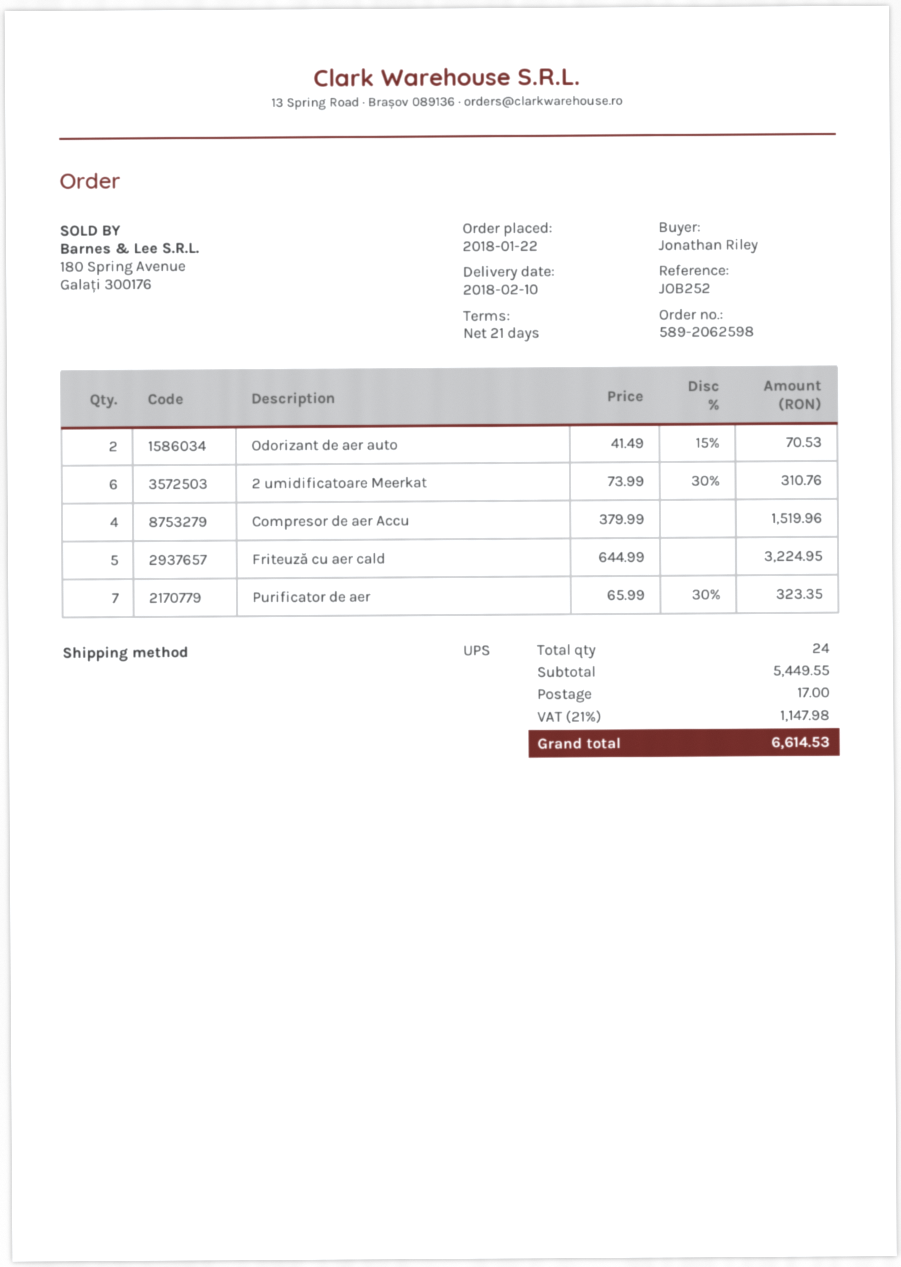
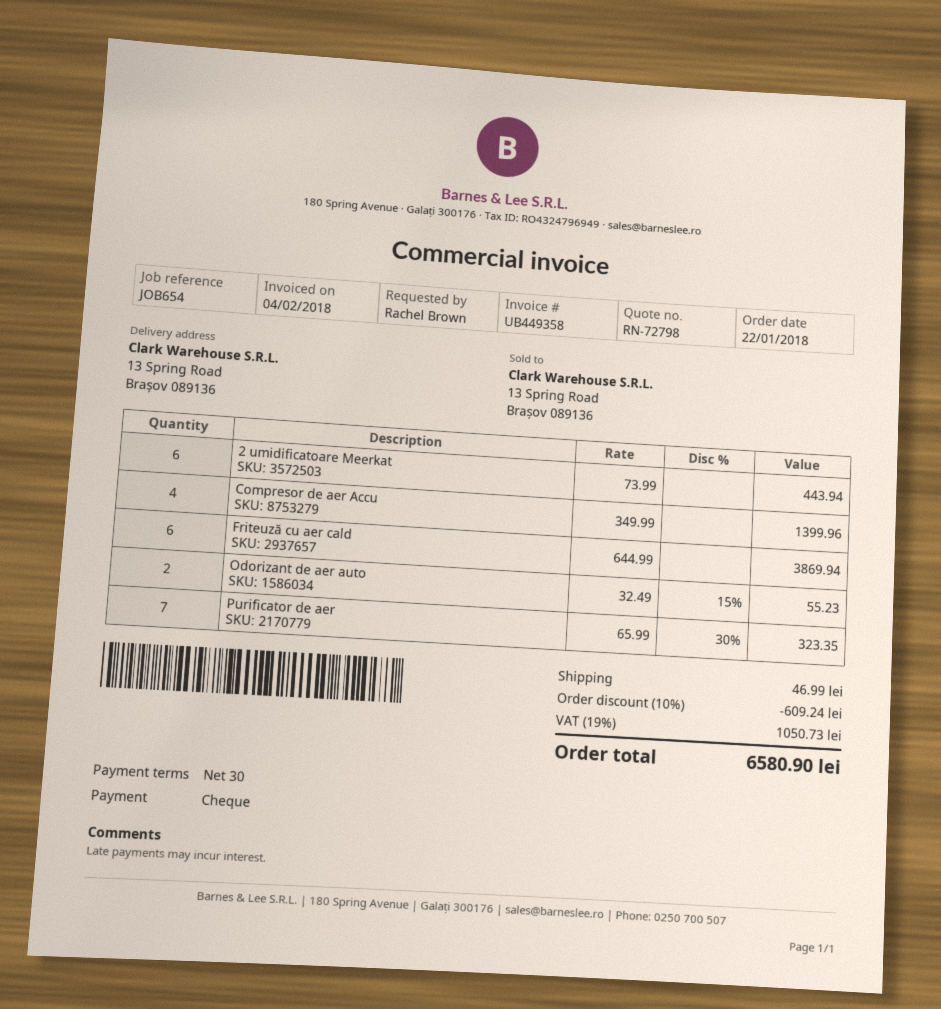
payment terms: 21 days -> 30 days
reference: JOB252 -> JOB654
ordered by: Jonathan Riley -> Rachel Brown
Odorizant de aer auto: 2 x 41.49 - 15% = 70.53 -> 2 x 32.49 - 15% = 55.23
2 umidificatoare Meerkat: 6 x 73.99 - 30% = 310.76 -> 6 x 73.99 = 443.94
Compresor de aer Accu: 4 x 379.99 = 1519.96 -> 4 x 349.99 = 1399.96
Friteuză cu aer cald: 5 x 644.99 = 3224.95 -> 6 x 644.99 = 3869.94
discount: none -> 10% = 609.24
shipping: 17.00 -> 46.99
tax: 21% = 1147.98 -> 19% = 1050.73
total: 6614.53 -> 6580.90

